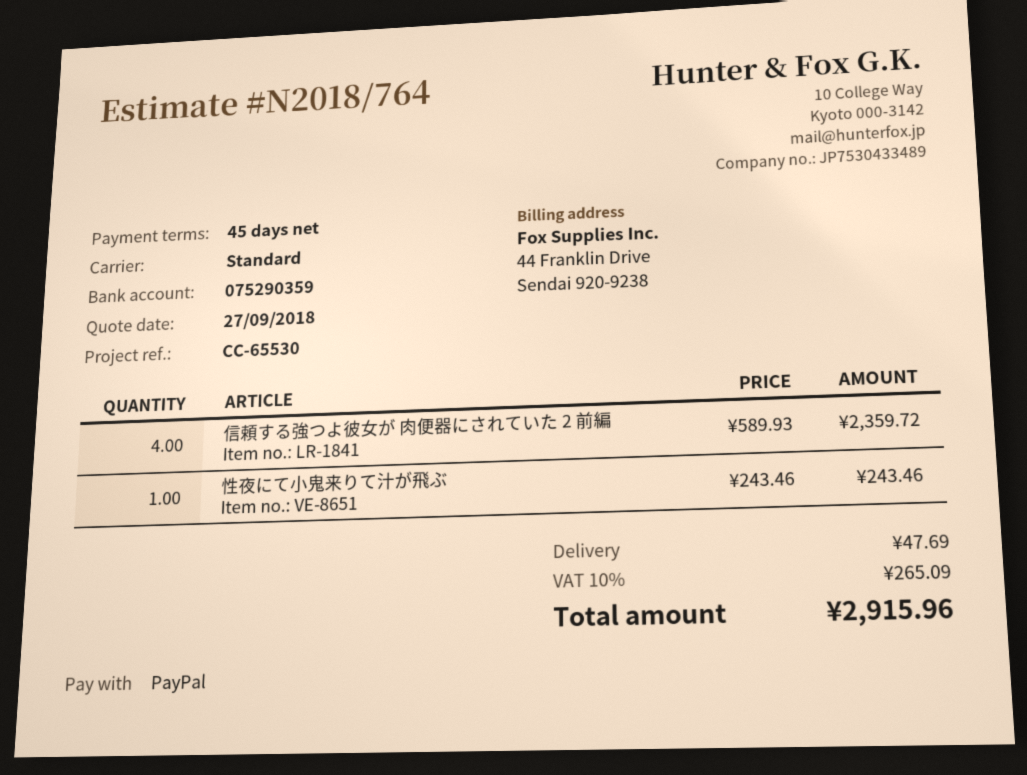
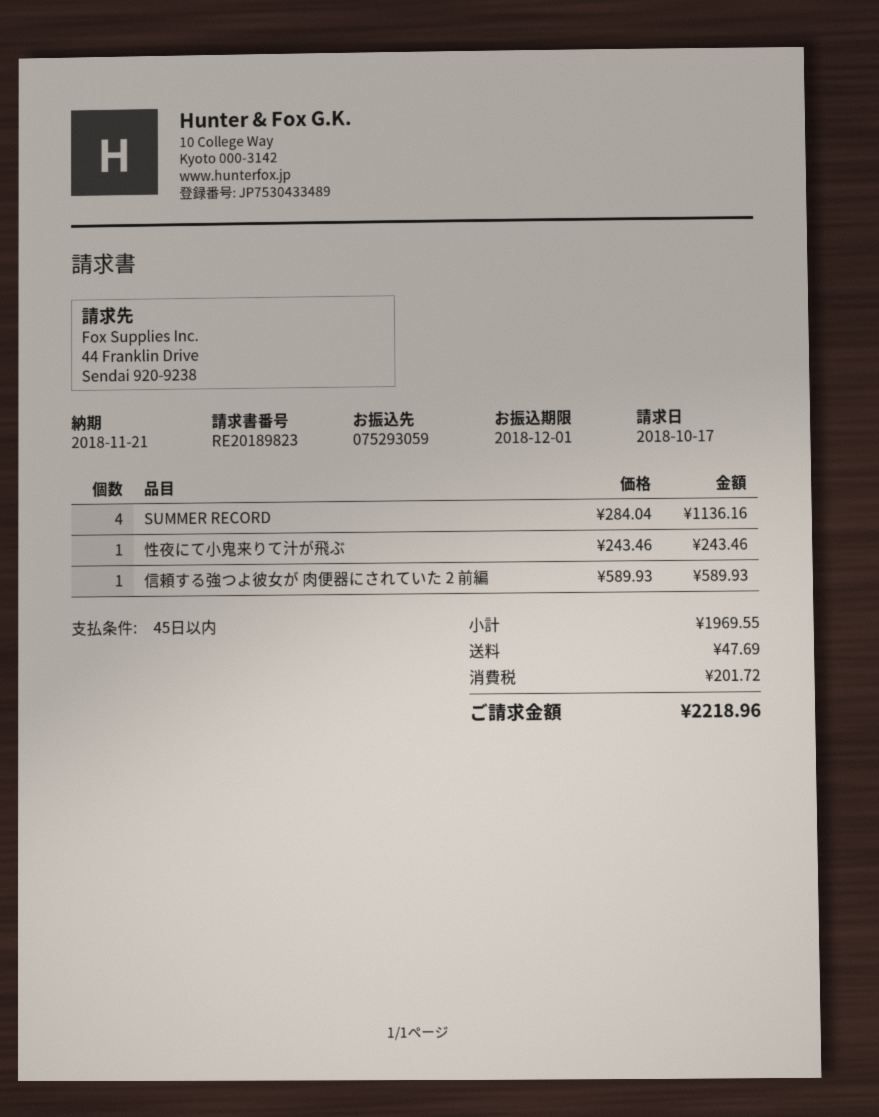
bank account: 075290359 -> 075293059
信頼する強つよ彼女が 肉便器にされていた 2 前編: 4 x 589.93 = 2359.72 -> 1 x 589.93 = 589.93
SUMMER RECORD: none -> 4 x 284.04 = 1136.16
tax: 265.09 -> 201.72
total: 2915.96 -> 2218.96

